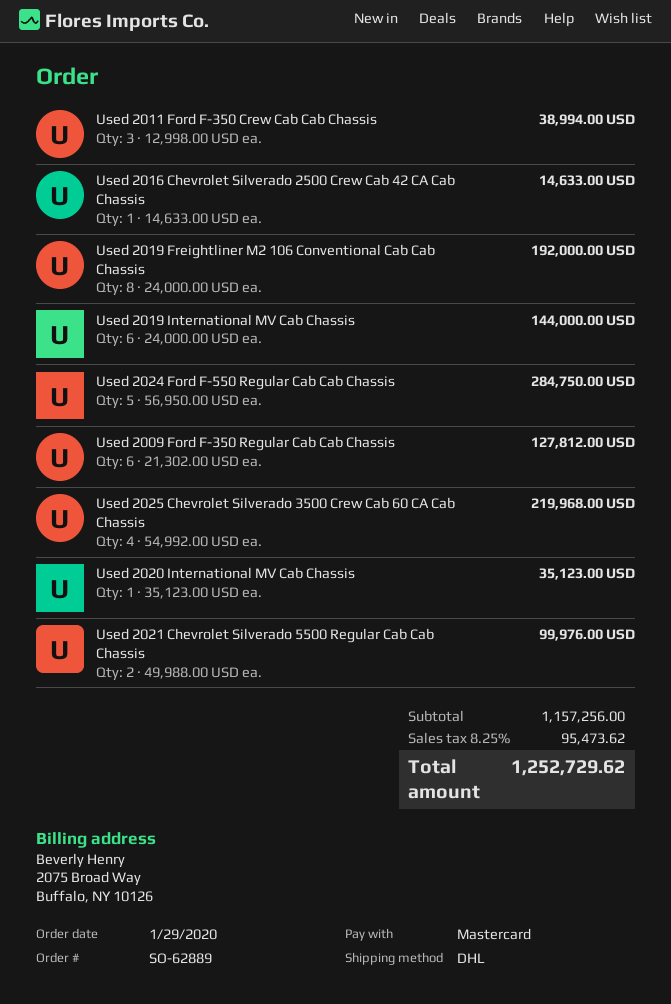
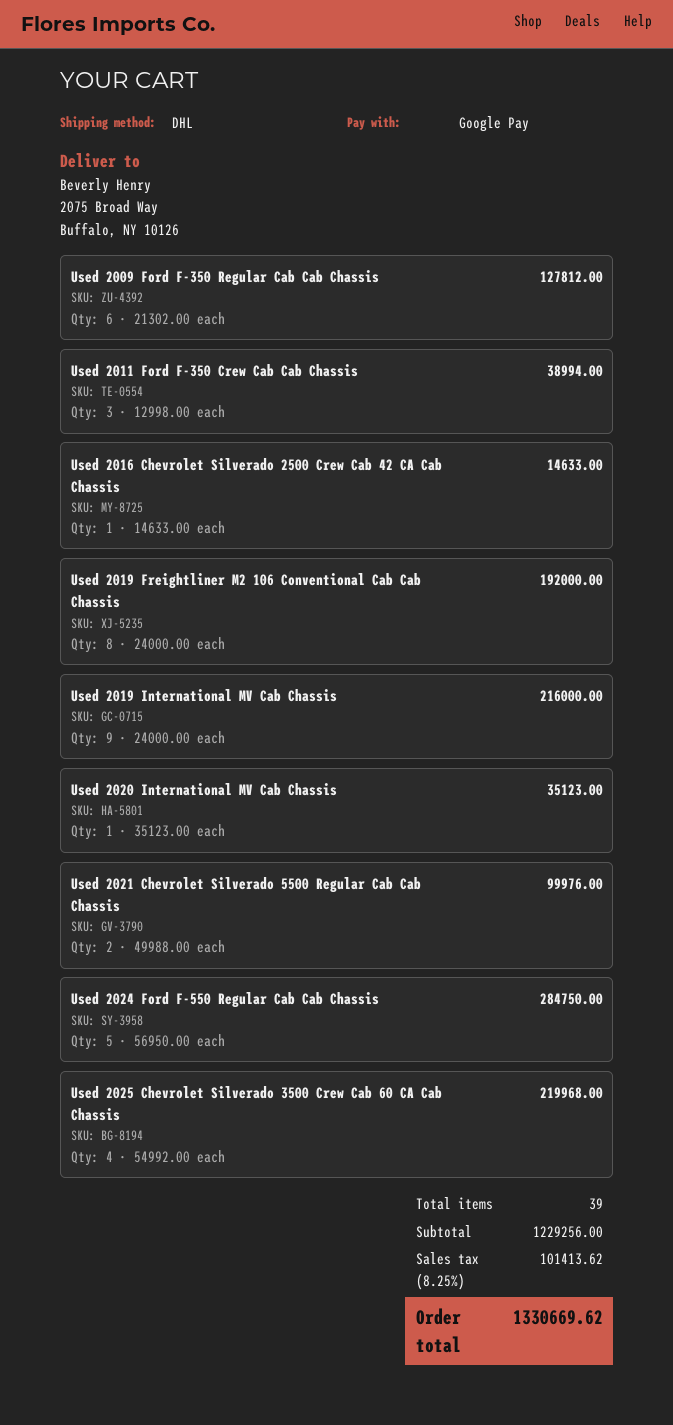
payment method: Mastercard -> Google Pay
Used 2019 International MV Cab Chassis: 6 x 24000.00 = 144000.00 -> 9 x 24000.00 = 216000.00
subtotal: 1157256.00 -> 1229256.00
tax: 8.25% = 95473.62 -> 8.25% = 101413.62
total: 1252729.62 -> 1330669.62

